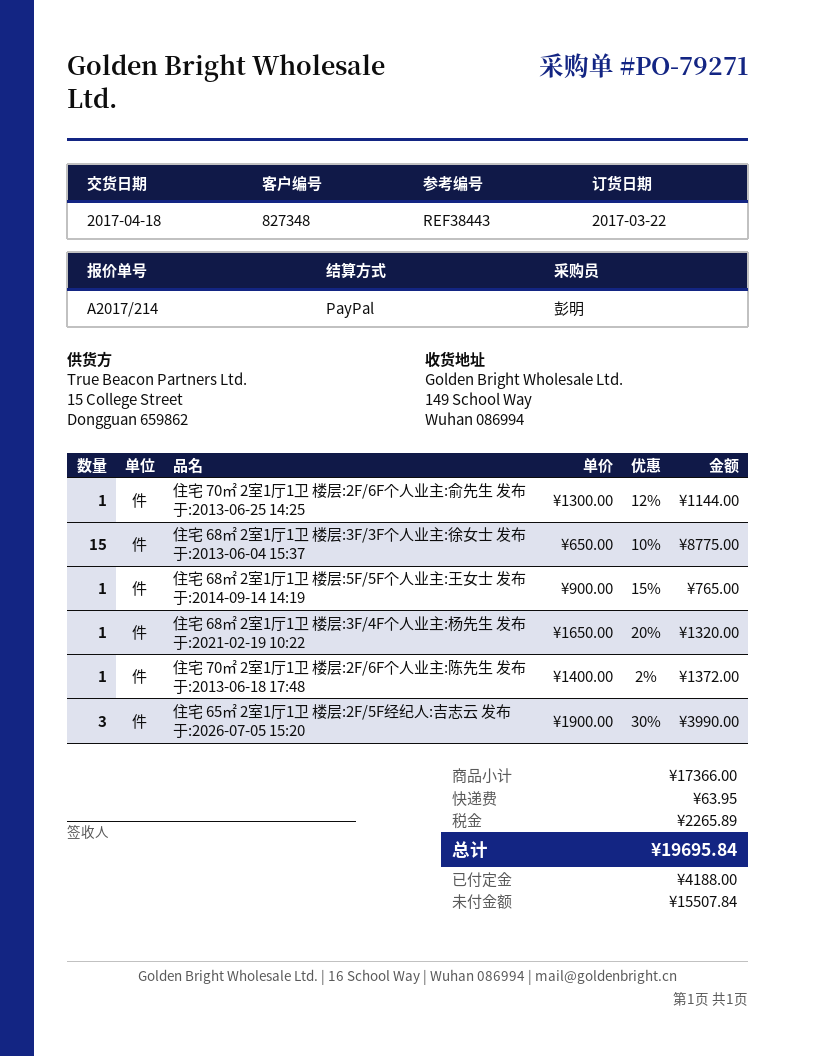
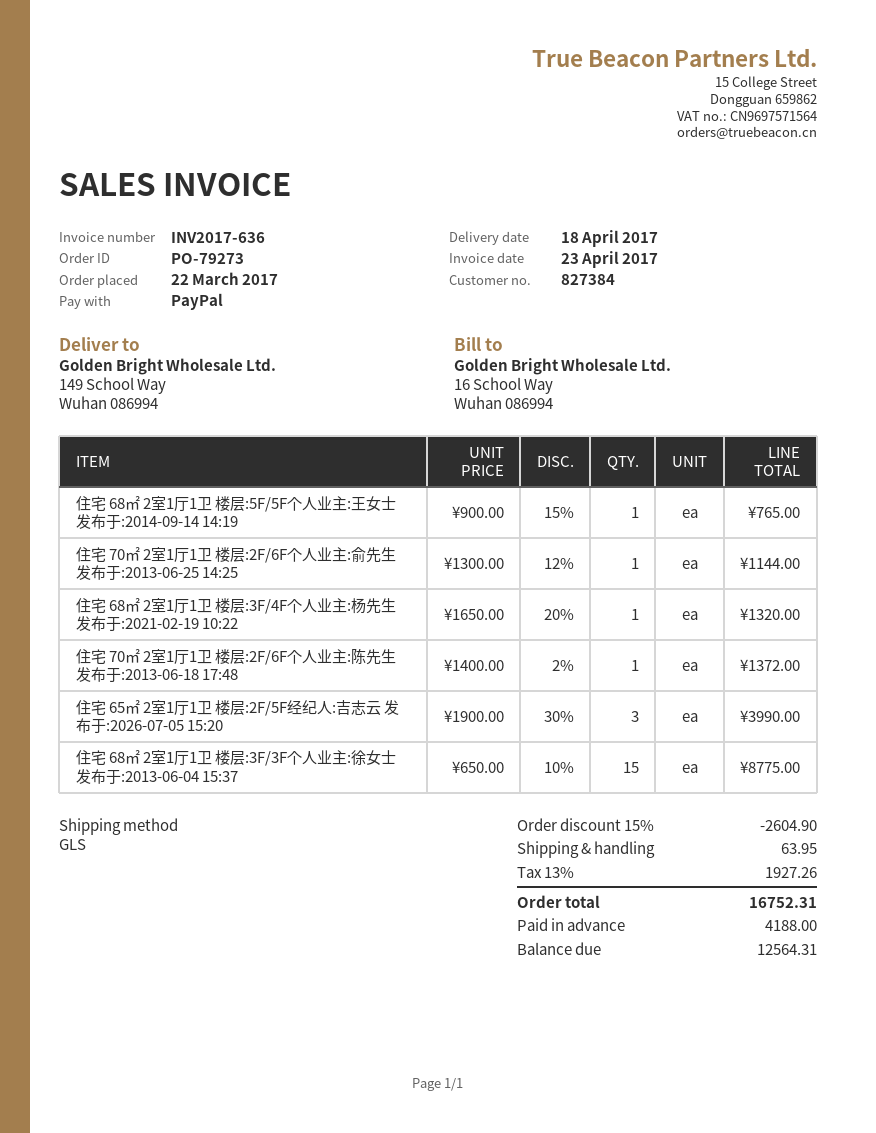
order number: PO-79271 -> PO-79273
customer number: 827348 -> 827384
discount: none -> 15% = 2604.90
tax: 2265.89 -> 1927.26
total: 19695.84 -> 16752.31
balance: 15507.84 -> 12564.31

